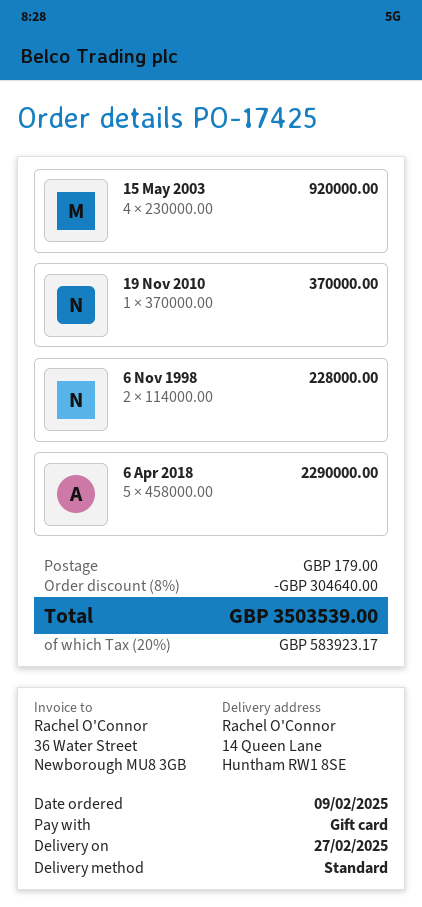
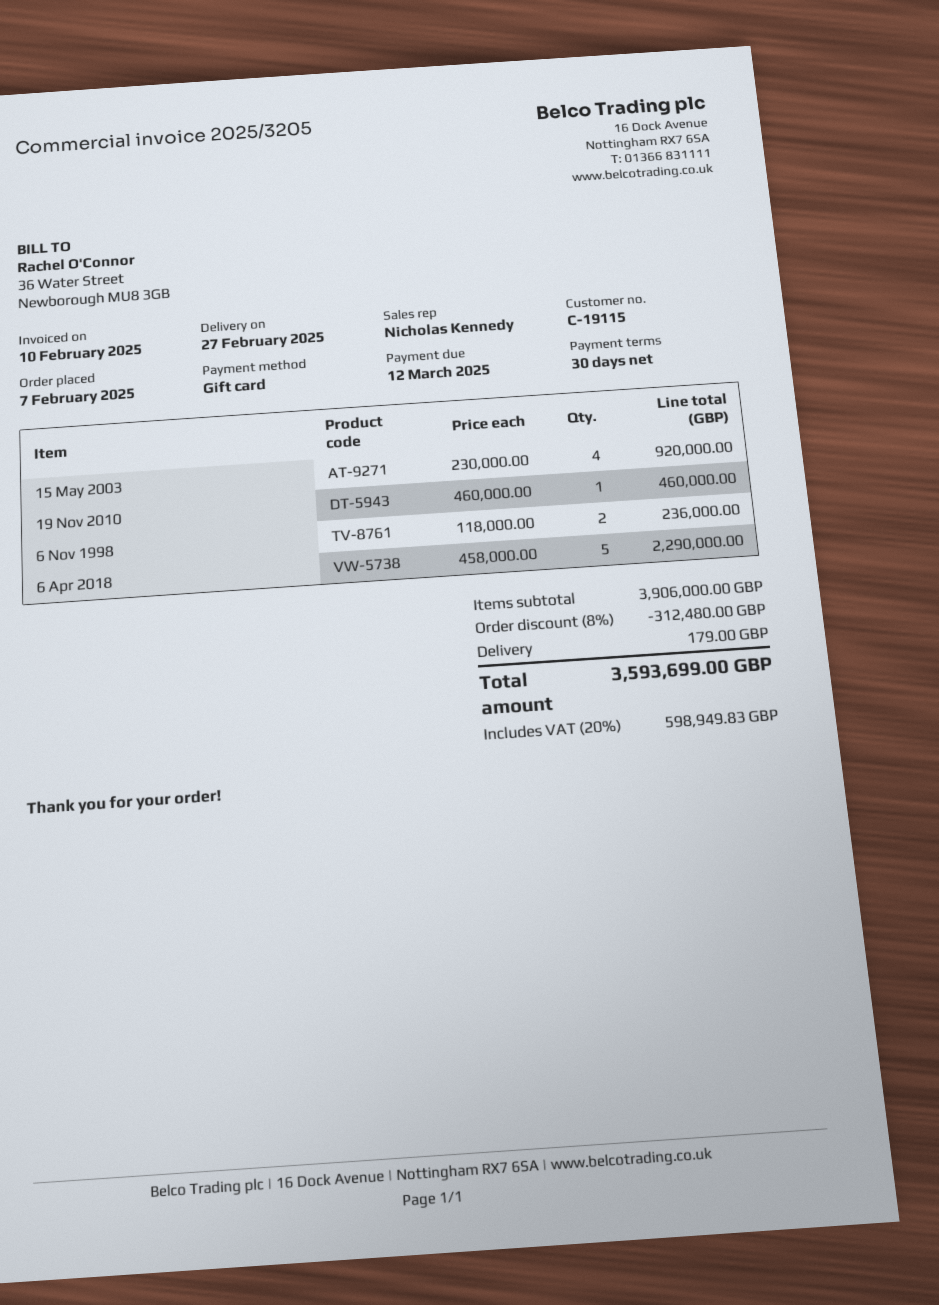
order date: 2025-02-09 -> 2025-02-07
19 Nov 2010: 1 x 370000.00 = 370000.00 -> 1 x 460000.00 = 460000.00
6 Nov 1998: 2 x 114000.00 = 228000.00 -> 2 x 118000.00 = 236000.00
discount: 8% = 304640.00 -> 8% = 312480.00
tax: 20% = 583923.17 -> 20% = 598949.83
total: 3503539.00 -> 3593699.00

